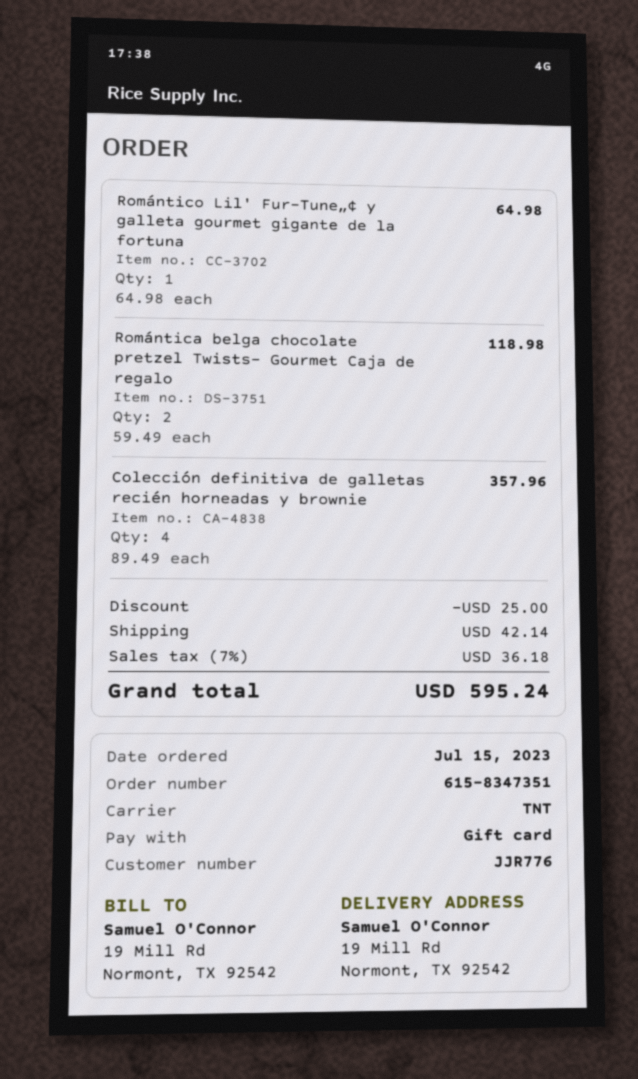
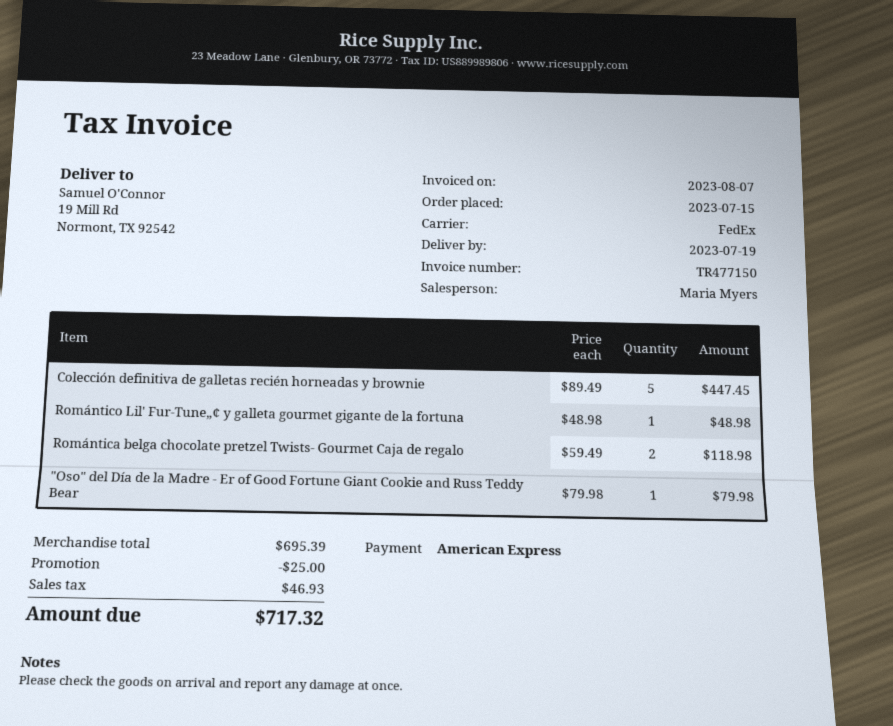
payment method: gift card -> American Express
shipping method: TNT -> FedEx
Romántico Lil' Fur-Tune„¢ y galleta gourmet gigante de la fortuna: 1 x 64.98 = 64.98 -> 1 x 48.98 = 48.98
Colección definitiva de galletas recién horneadas y brownie: 4 x 89.49 = 357.96 -> 5 x 89.49 = 447.45
"Oso" del Día de la Madre - Er of Good Fortune Giant Cookie and Russ Teddy Bear: none -> 1 x 79.98 = 79.98
shipping: 42.14 -> none
tax: 36.18 -> 46.93
total: 595.24 -> 717.32

